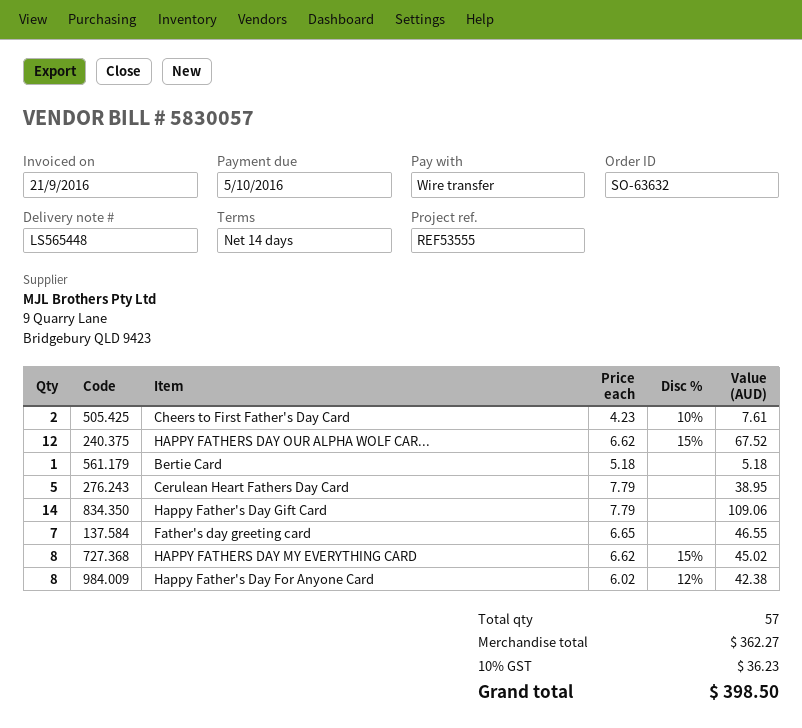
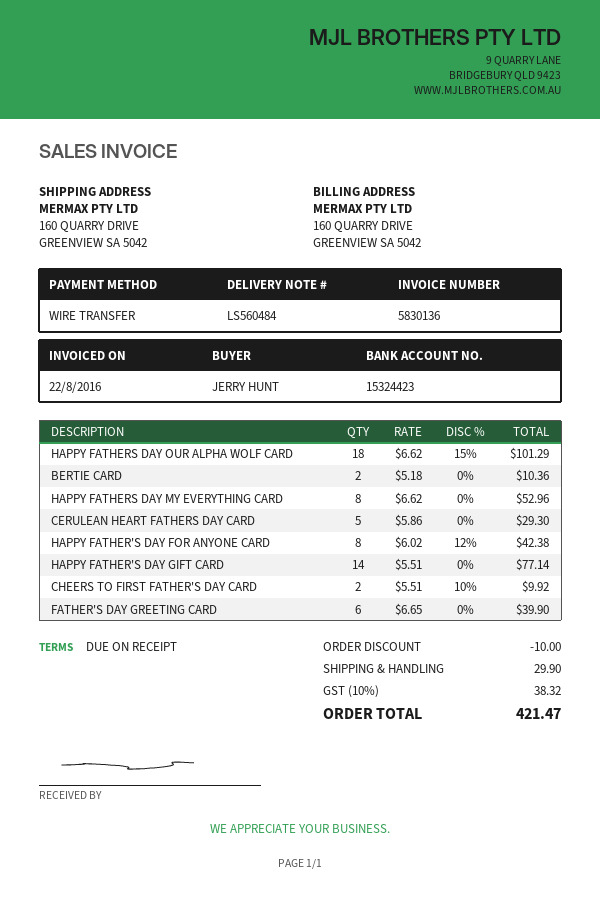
delivery note number: LS565448 -> LS560484
invoice number: 5830057 -> 5830136
invoice date: 2016-09-21 -> 2016-08-22
payment terms: 14 days -> on receipt
Cheers to First Father's Day Card: 2 x 4.23 - 10% = 7.61 -> 2 x 5.51 - 10% = 9.92
HAPPY FATHERS DAY OUR ALPHA WOLF CAR...: 12 x 6.62 - 15% = 67.52 -> 18 x 6.62 - 15% = 101.29
Bertie Card: 1 x 5.18 = 5.18 -> 2 x 5.18 = 10.36
Cerulean Heart Fathers Day Card: 5 x 7.79 = 38.95 -> 5 x 5.86 = 29.30
Happy Father's Day Gift Card: 14 x 7.79 = 109.06 -> 14 x 5.51 = 77.14
Father's day greeting card: 7 x 6.65 = 46.55 -> 6 x 6.65 = 39.90
HAPPY FATHERS DAY MY EVERYTHING CARD: 8 x 6.62 - 15% = 45.02 -> 8 x 6.62 = 52.96
discount: none -> 10.00
shipping: none -> 29.90
tax: 10% = 36.23 -> 10% = 38.32
total: 398.50 -> 421.47

